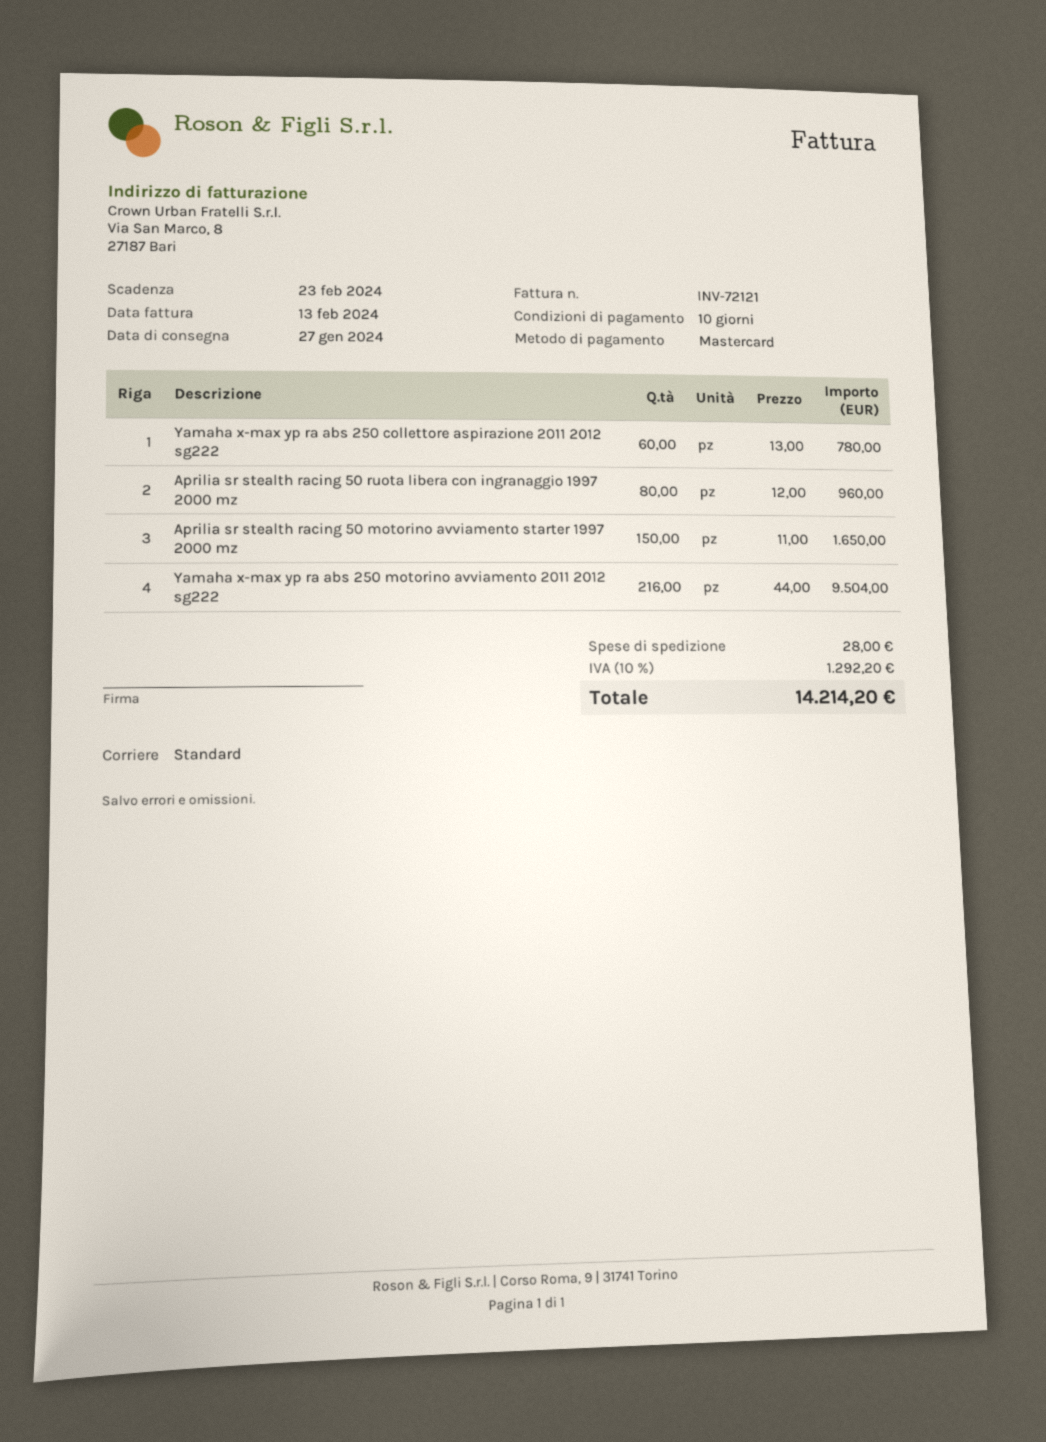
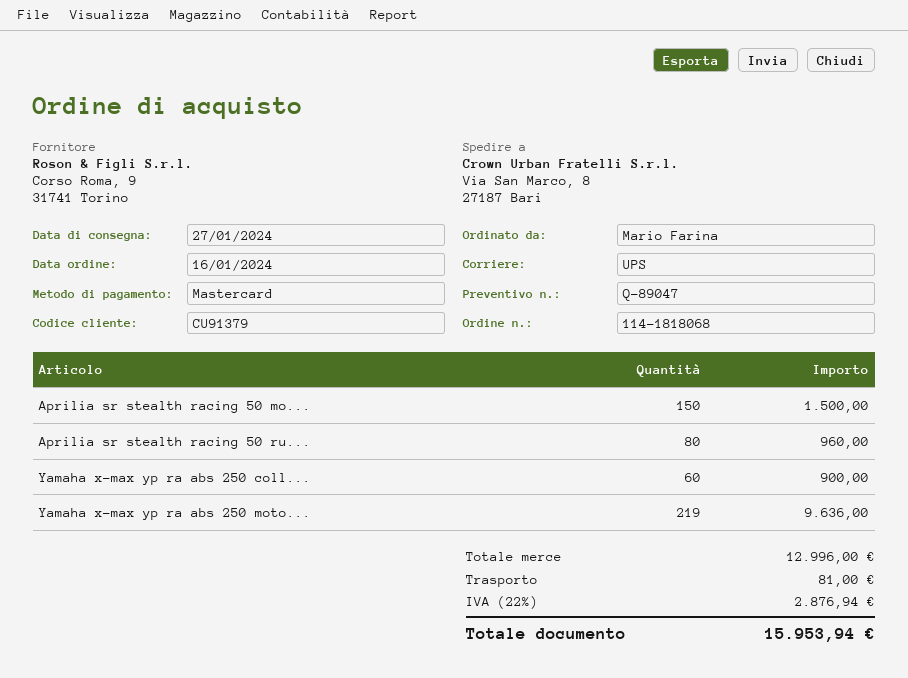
shipping method: standard -> UPS
Yamaha x-max yp ra abs 250 collettore aspirazione 2011 2012 sg222: 60 for 780.00 -> 60 for 900.00
Aprilia sr stealth racing 50 motorino avviamento starter 1997 2000 mz: 150 for 1650.00 -> 150 for 1500.00
Yamaha x-max yp ra abs 250 motorino avviamento 2011 2012 sg222: 216 for 9504.00 -> 219 for 9636.00
shipping: 28.00 -> 81.00
tax: 10% = 1292.20 -> 22% = 2876.94
total: 14214.20 -> 15953.94

